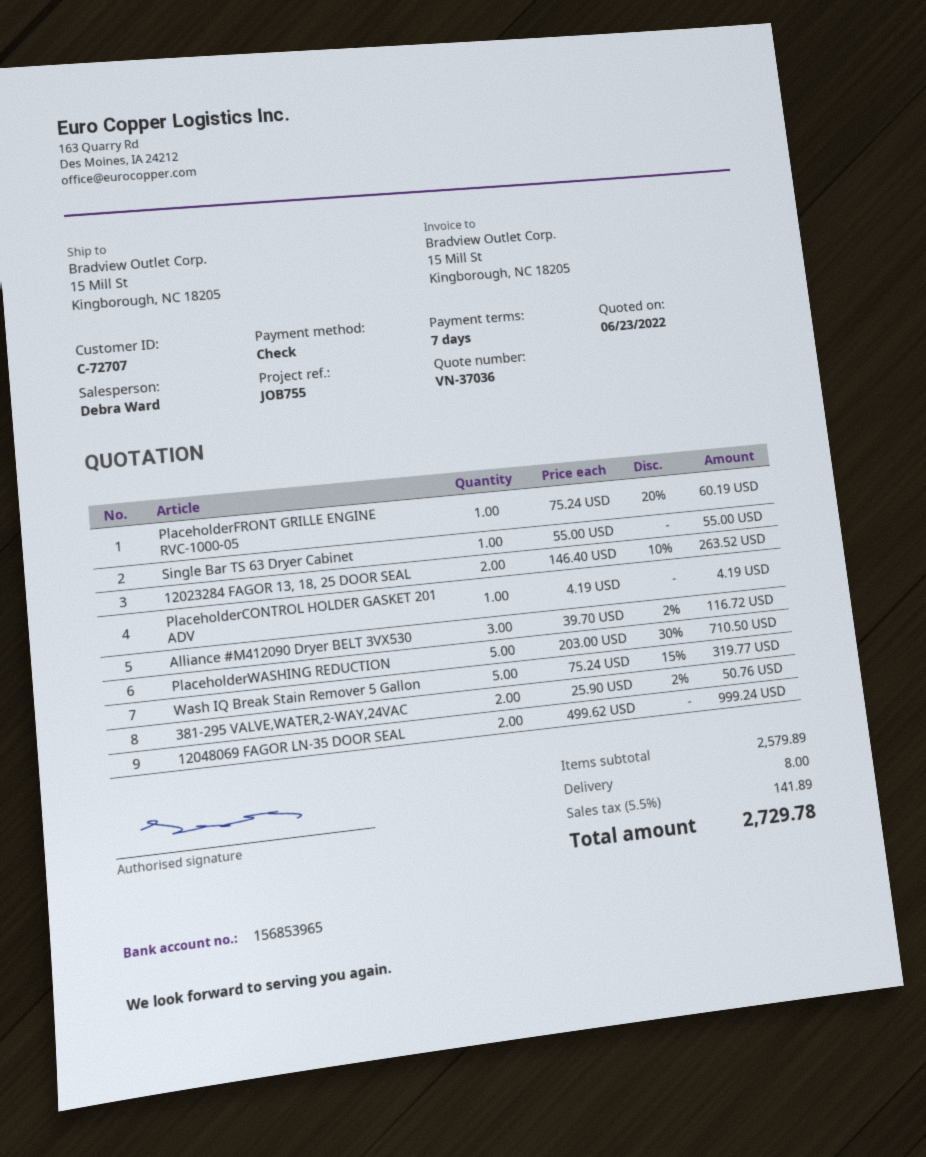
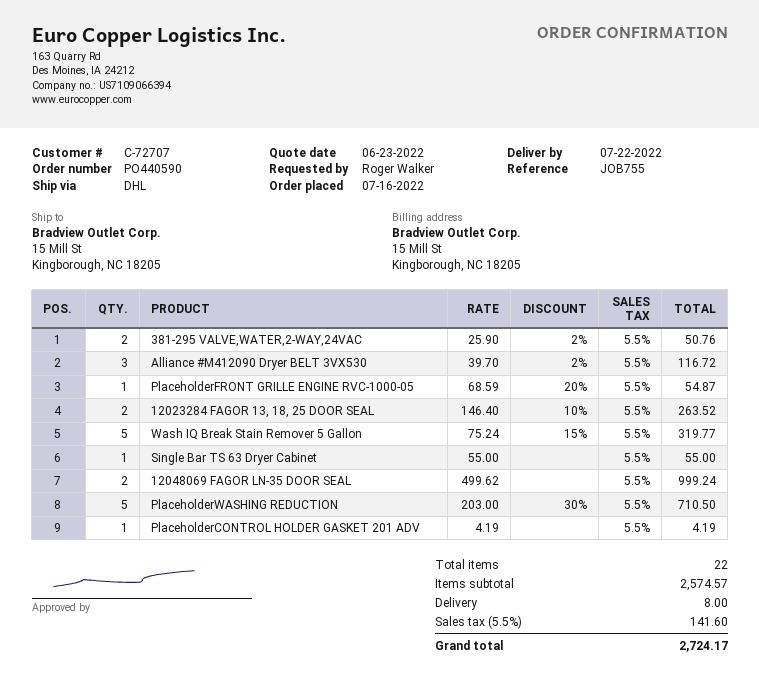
PlaceholderFRONT GRILLE ENGINE RVC-1000-05: 1 x 75.24 - 20% = 60.19 -> 1 x 68.59 - 20% = 54.87
subtotal: 2579.89 -> 2574.57
tax: 5.5% = 141.89 -> 5.5% = 141.60
total: 2729.78 -> 2724.17

